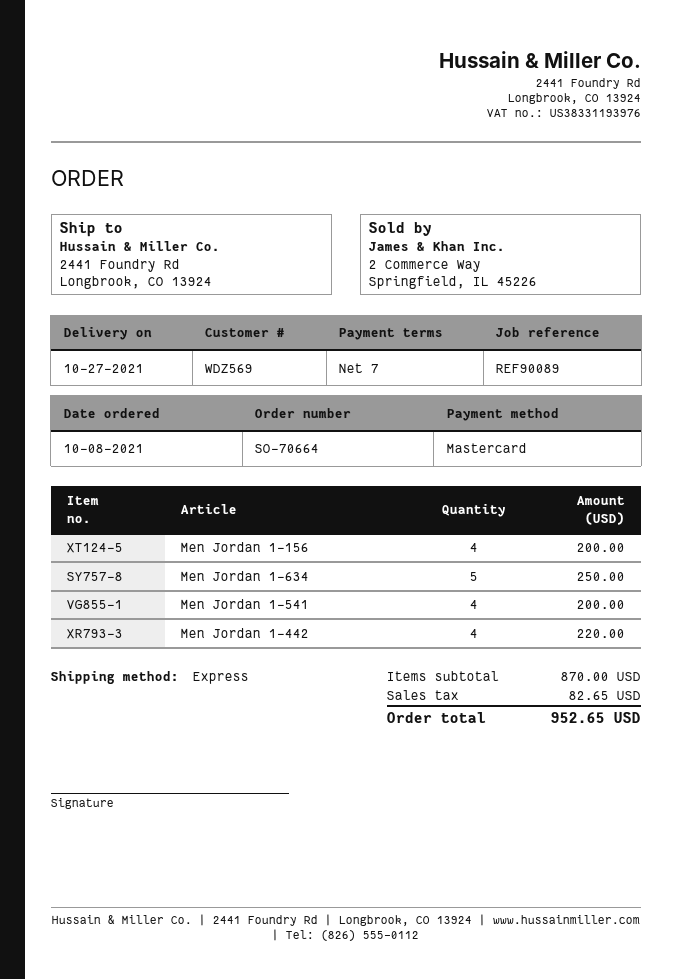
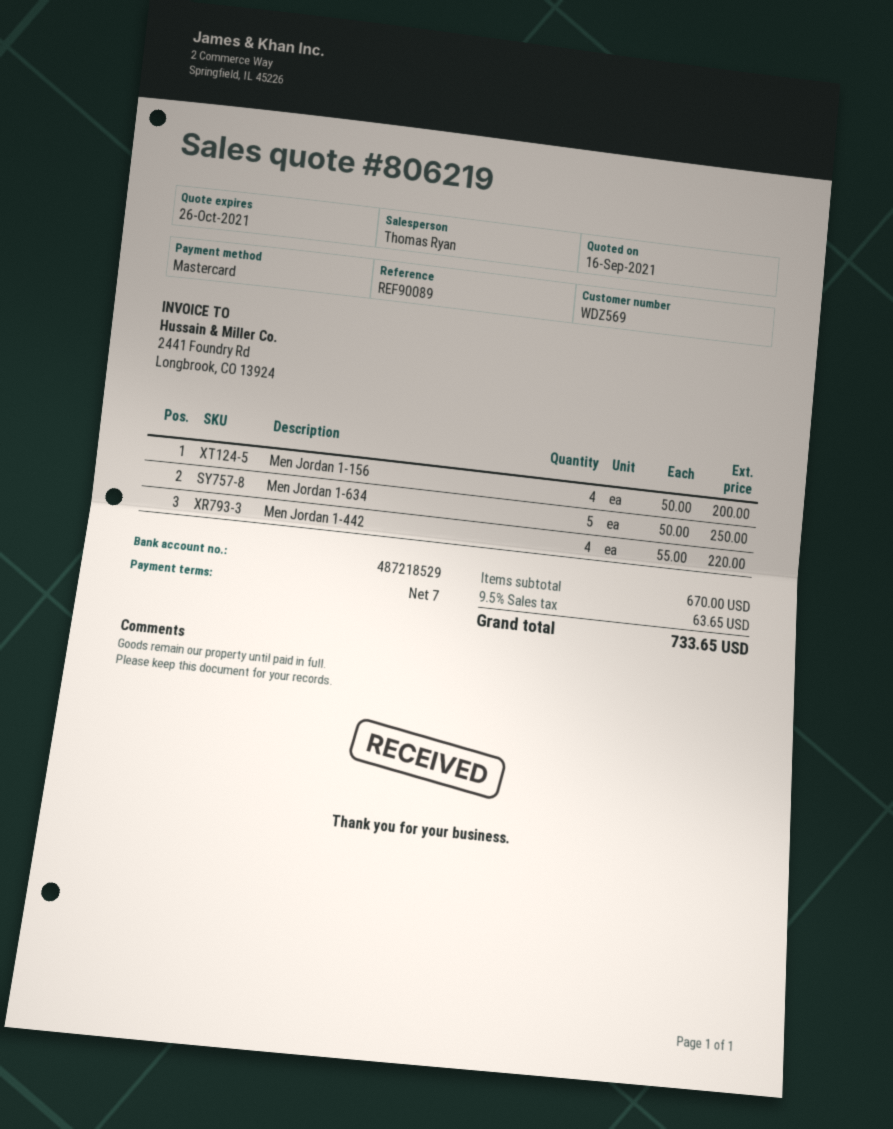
Men Jordan 1-541: 4 for 200.00 -> none
subtotal: 870.00 -> 670.00
tax: 82.65 -> 63.65
total: 952.65 -> 733.65

